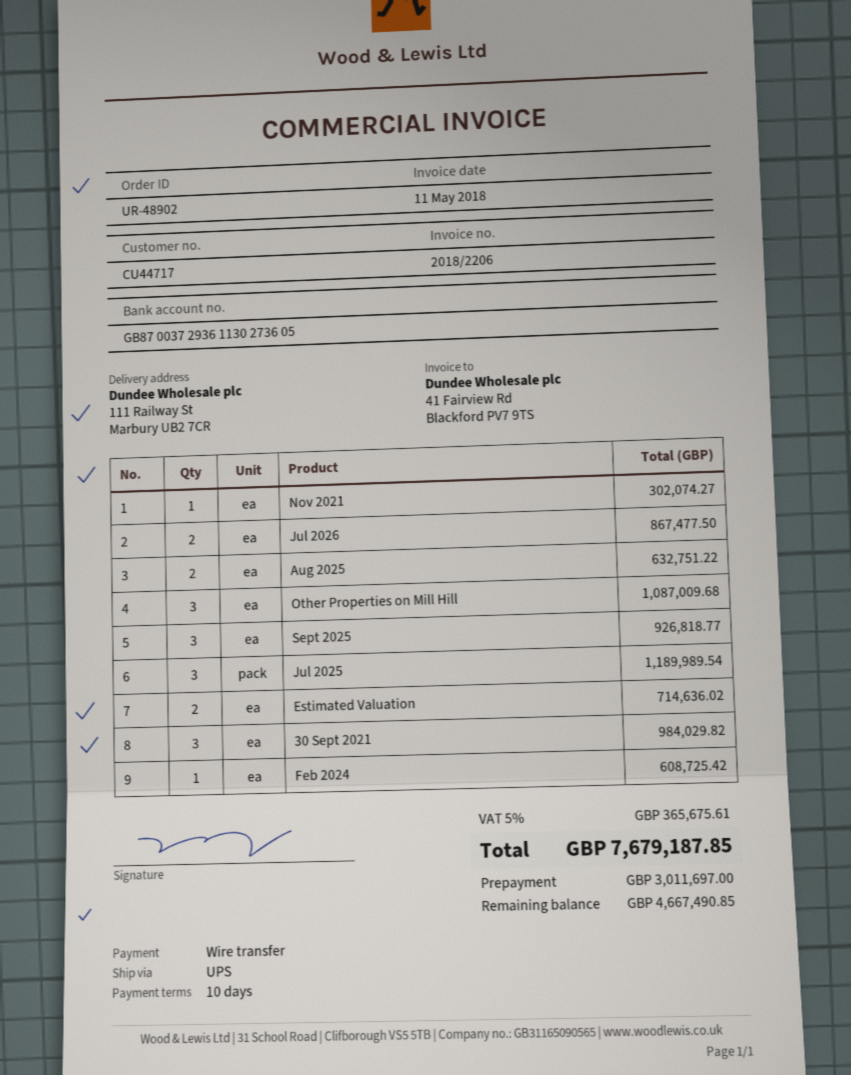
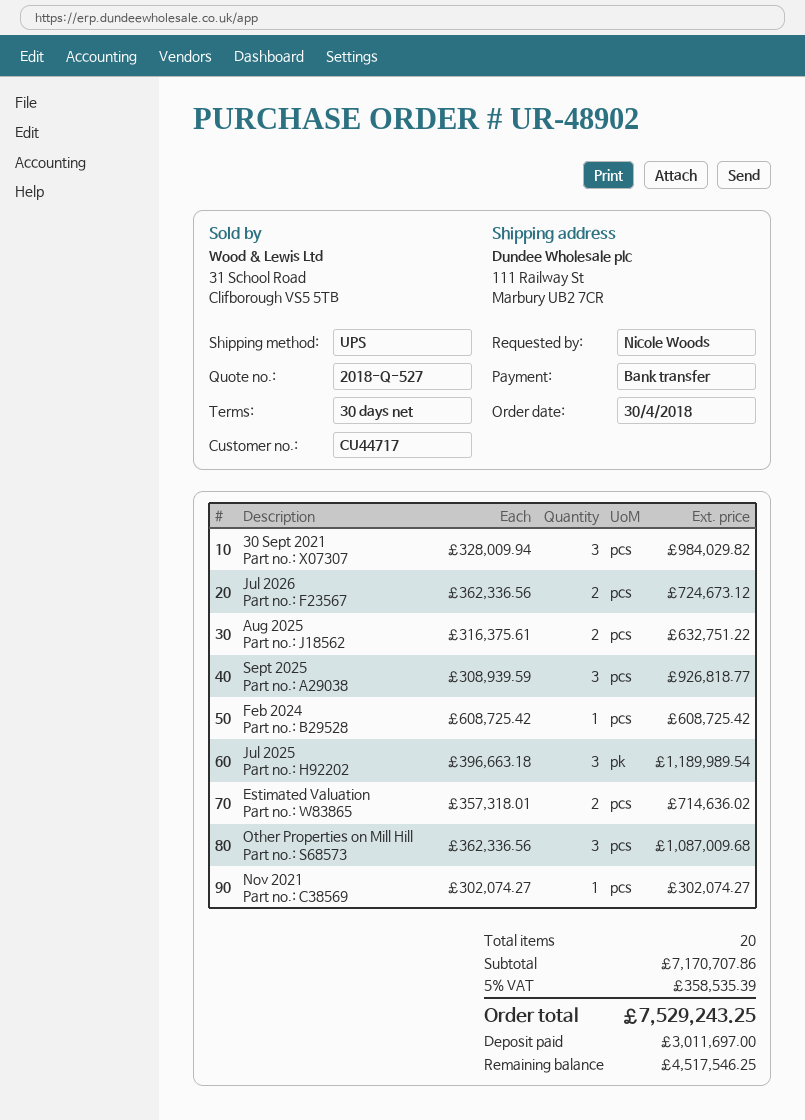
payment terms: 10 days -> 30 days
Jul 2026: 2 for 867477.50 -> 2 for 724673.12
tax: 5% = 365675.61 -> 5% = 358535.39
total: 7679187.85 -> 7529243.25
balance: 4667490.85 -> 4517546.25

